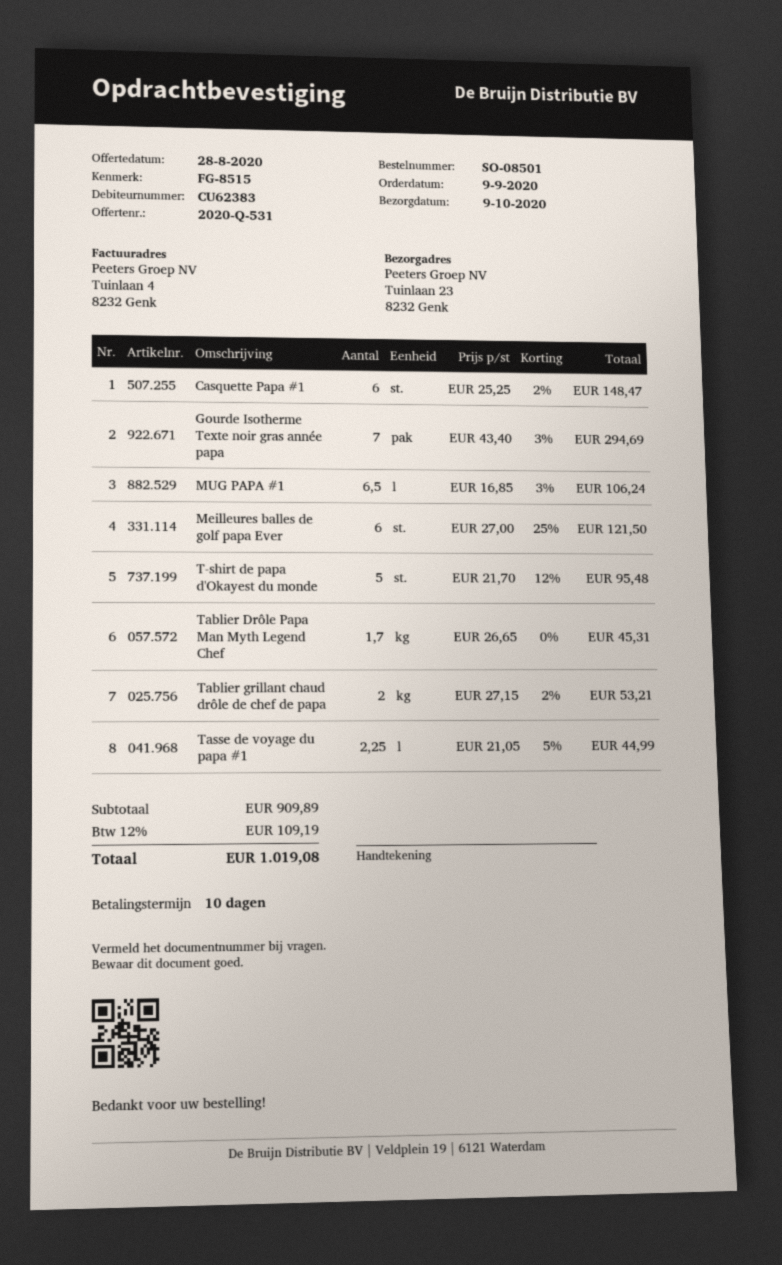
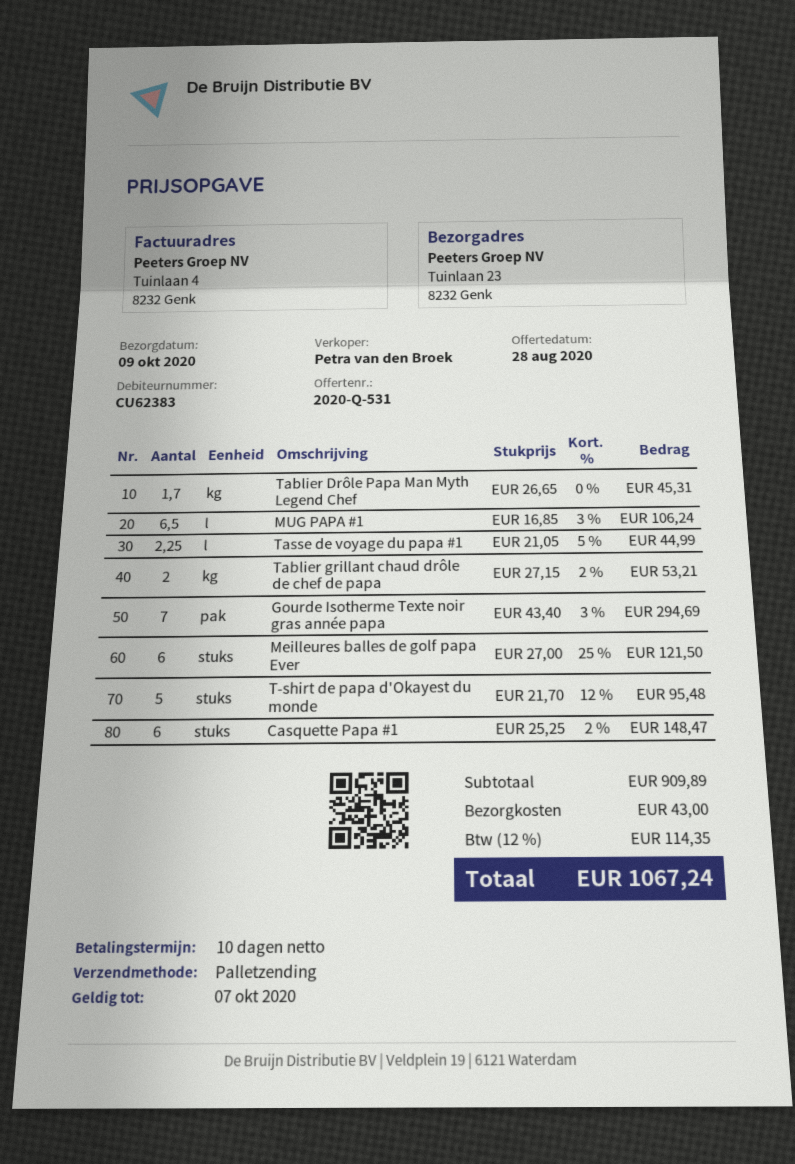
shipping: none -> 43.00
tax: 12% = 109.19 -> 12% = 114.35
total: 1019.08 -> 1067.24

